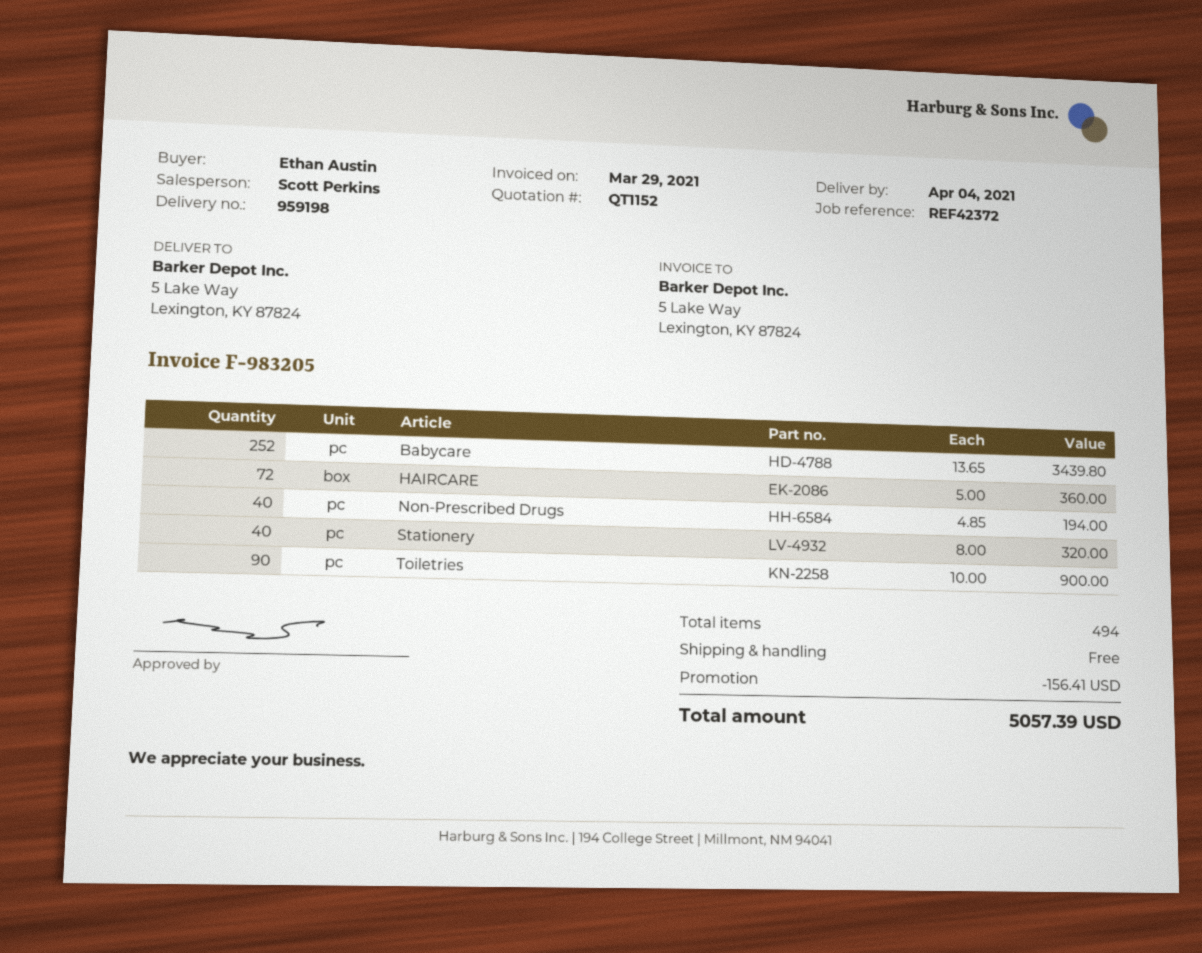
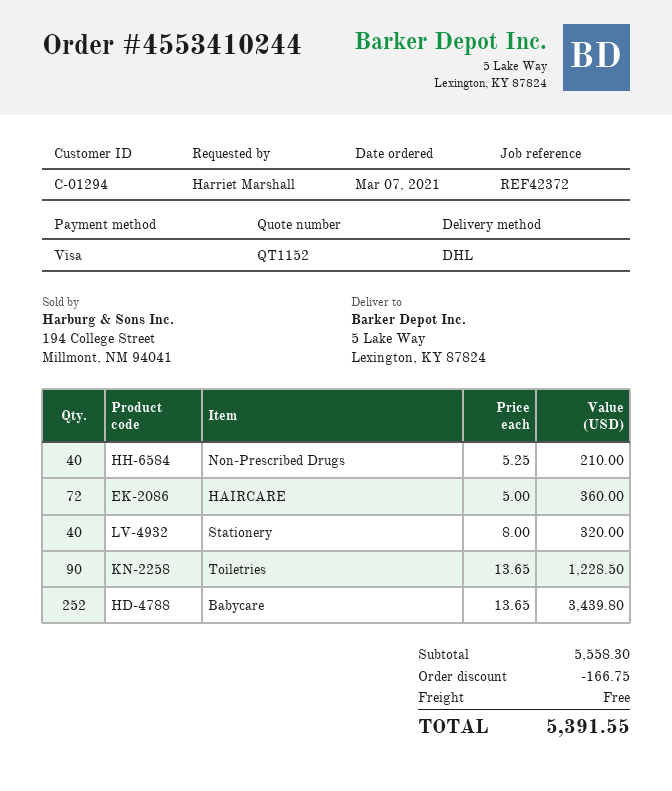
ordered by: Ethan Austin -> Harriet Marshall
Non-Prescribed Drugs: 40 x 4.85 = 194.00 -> 40 x 5.25 = 210.00
Toiletries: 90 x 10.00 = 900.00 -> 90 x 13.65 = 1228.50
discount: 156.41 -> 166.75
total: 5057.39 -> 5391.55

